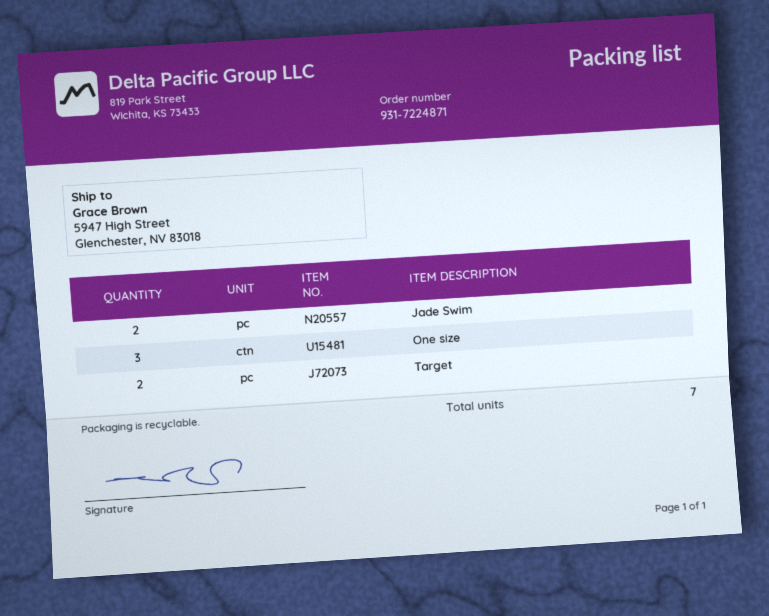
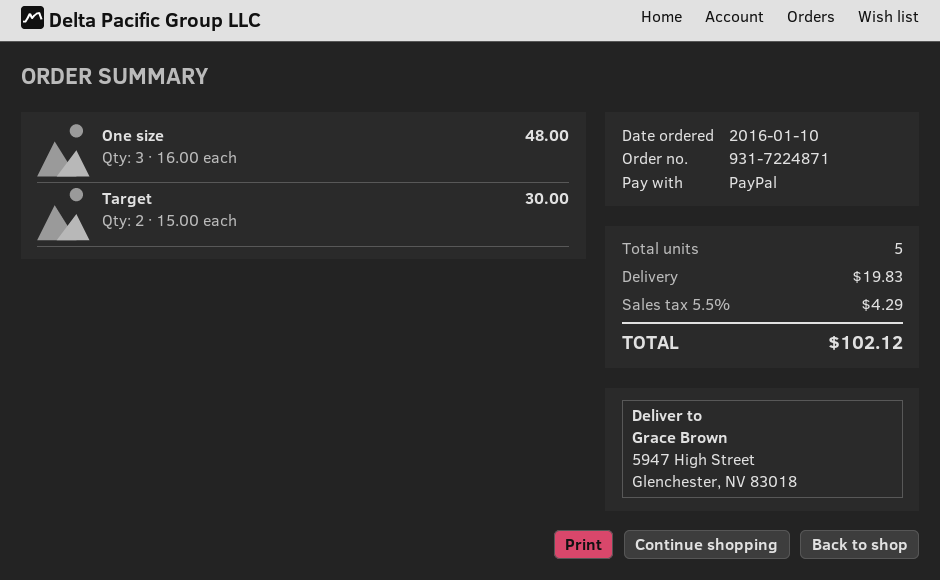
Jade Swim: 2 -> none
total quantity: 7 -> 5

